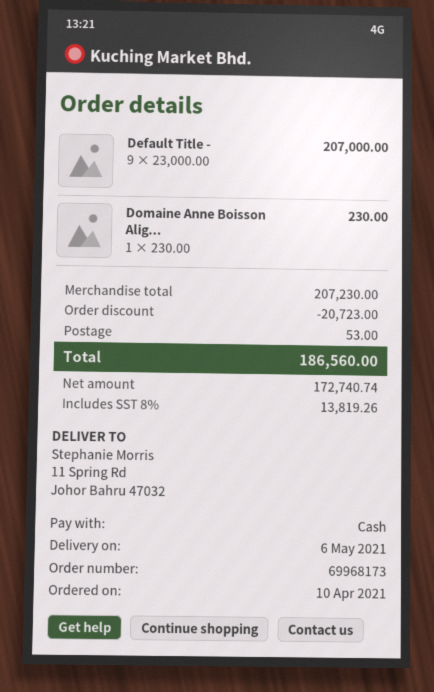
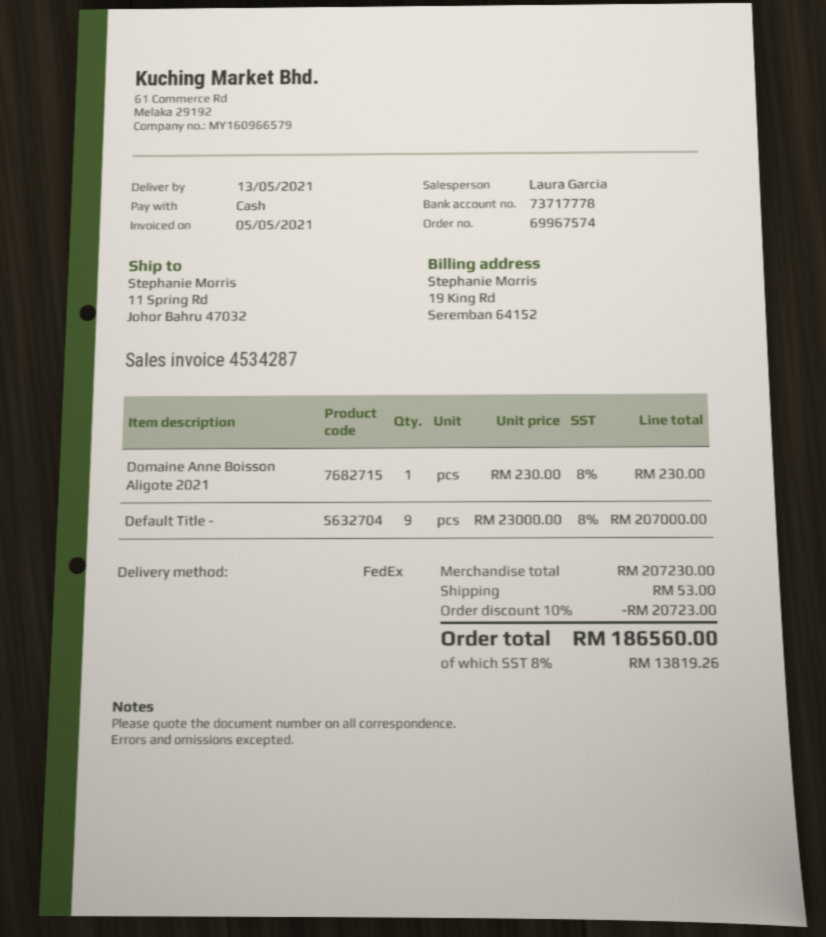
order number: 69968173 -> 69967574
delivery date: 2021-05-06 -> 2021-05-13

